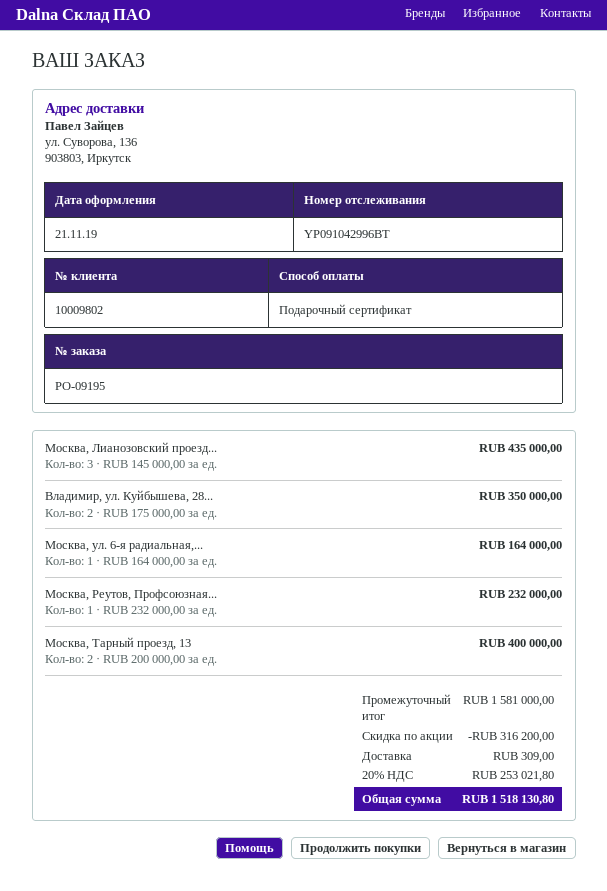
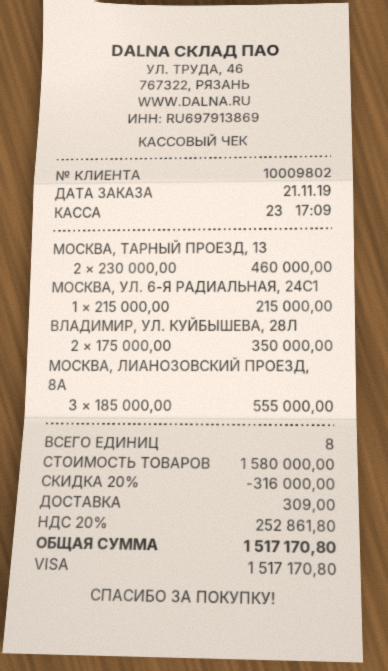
payment method: gift card -> Visa
Москва, Лианозовский проезд...: 3 x 145000.00 = 435000.00 -> 3 x 185000.00 = 555000.00
Москва, ул. 6-я радиальная,...: 1 x 164000.00 = 164000.00 -> 1 x 215000.00 = 215000.00
Москва, Реутов, Профсоюзная...: 1 x 232000.00 = 232000.00 -> none
Москва, Тарный проезд, 13: 2 x 200000.00 = 400000.00 -> 2 x 230000.00 = 460000.00
subtotal: 1581000.00 -> 1580000.00
discount: 316200.00 -> 316000.00
tax: 20% = 253021.80 -> 20% = 252861.80
total: 1518130.80 -> 1517170.80

